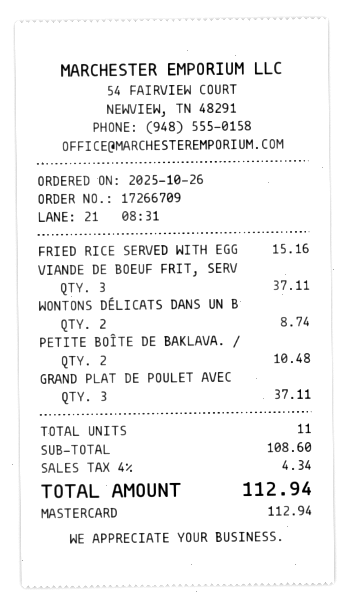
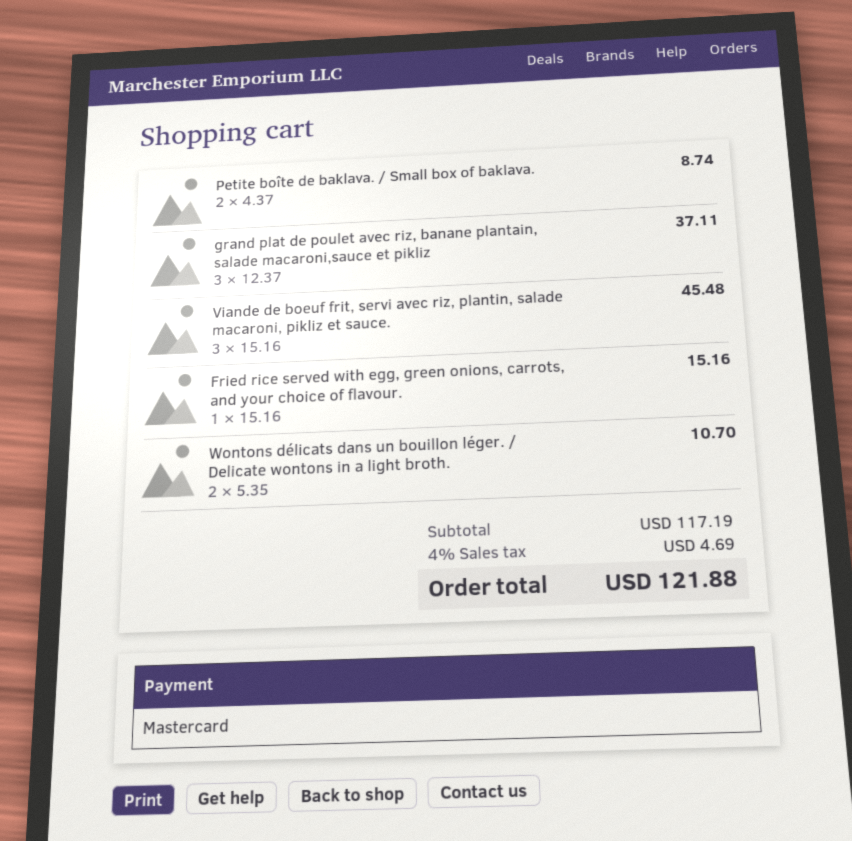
VIANDE DE BOEUF FRIT, SERV: 3 for 37.11 -> 3 for 45.48
WONTONS DÉLICATS DANS UN B: 2 for 8.74 -> 2 for 10.70
PETITE BOÎTE DE BAKLAVA. /: 2 for 10.48 -> 2 for 8.74
subtotal: 108.60 -> 117.19
tax: 4% = 4.34 -> 4% = 4.69
total: 112.94 -> 121.88

